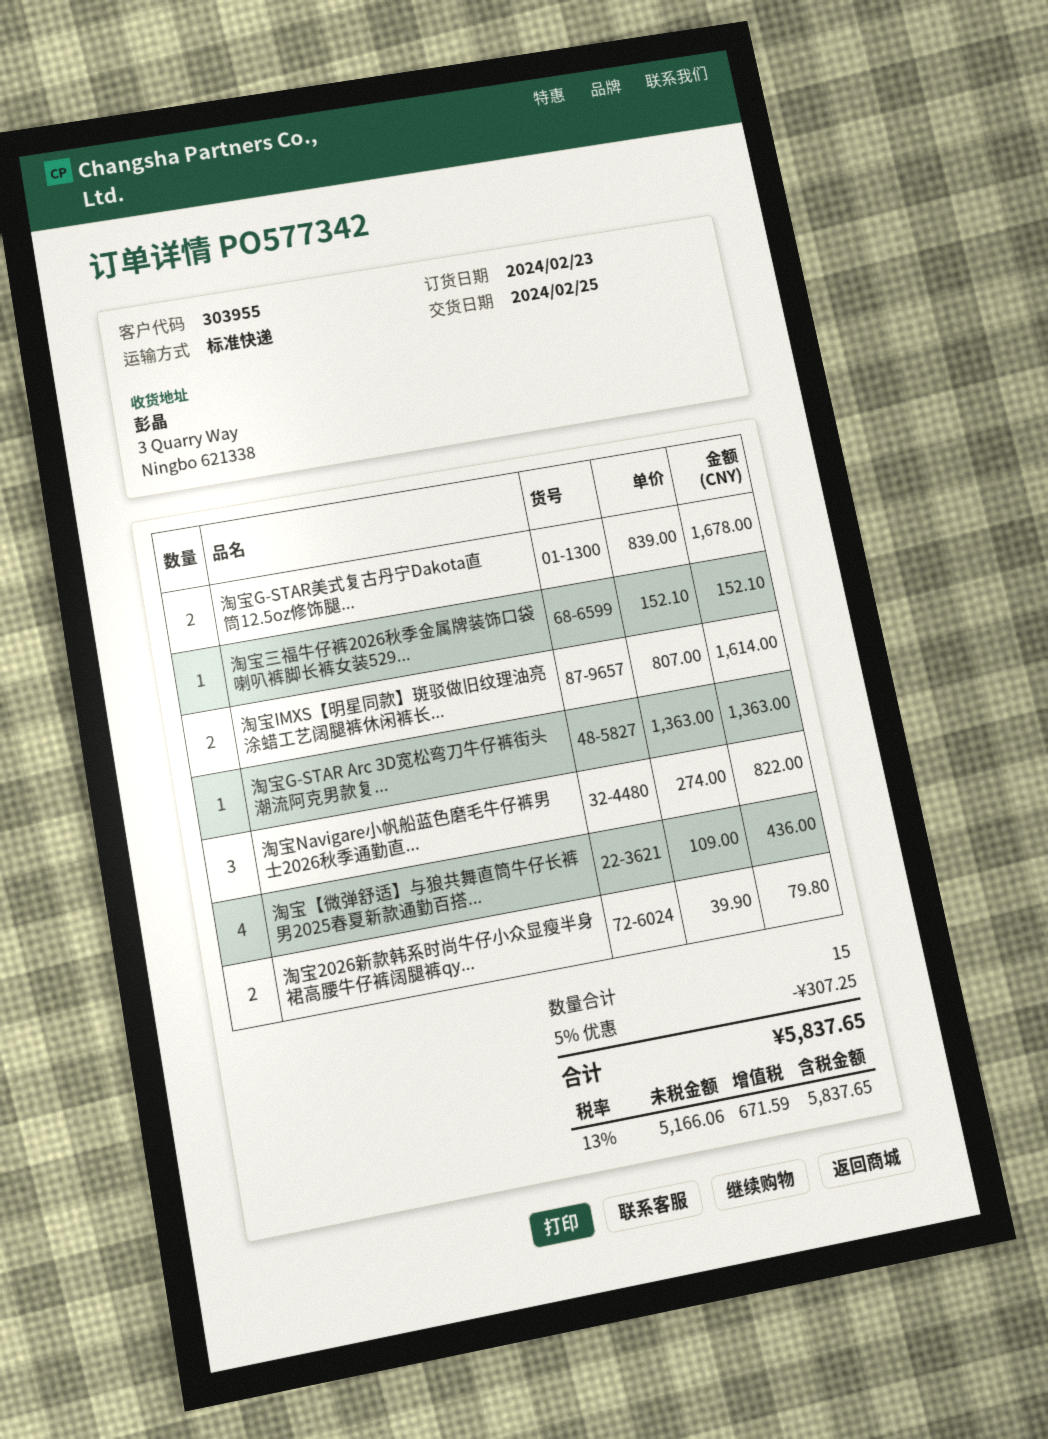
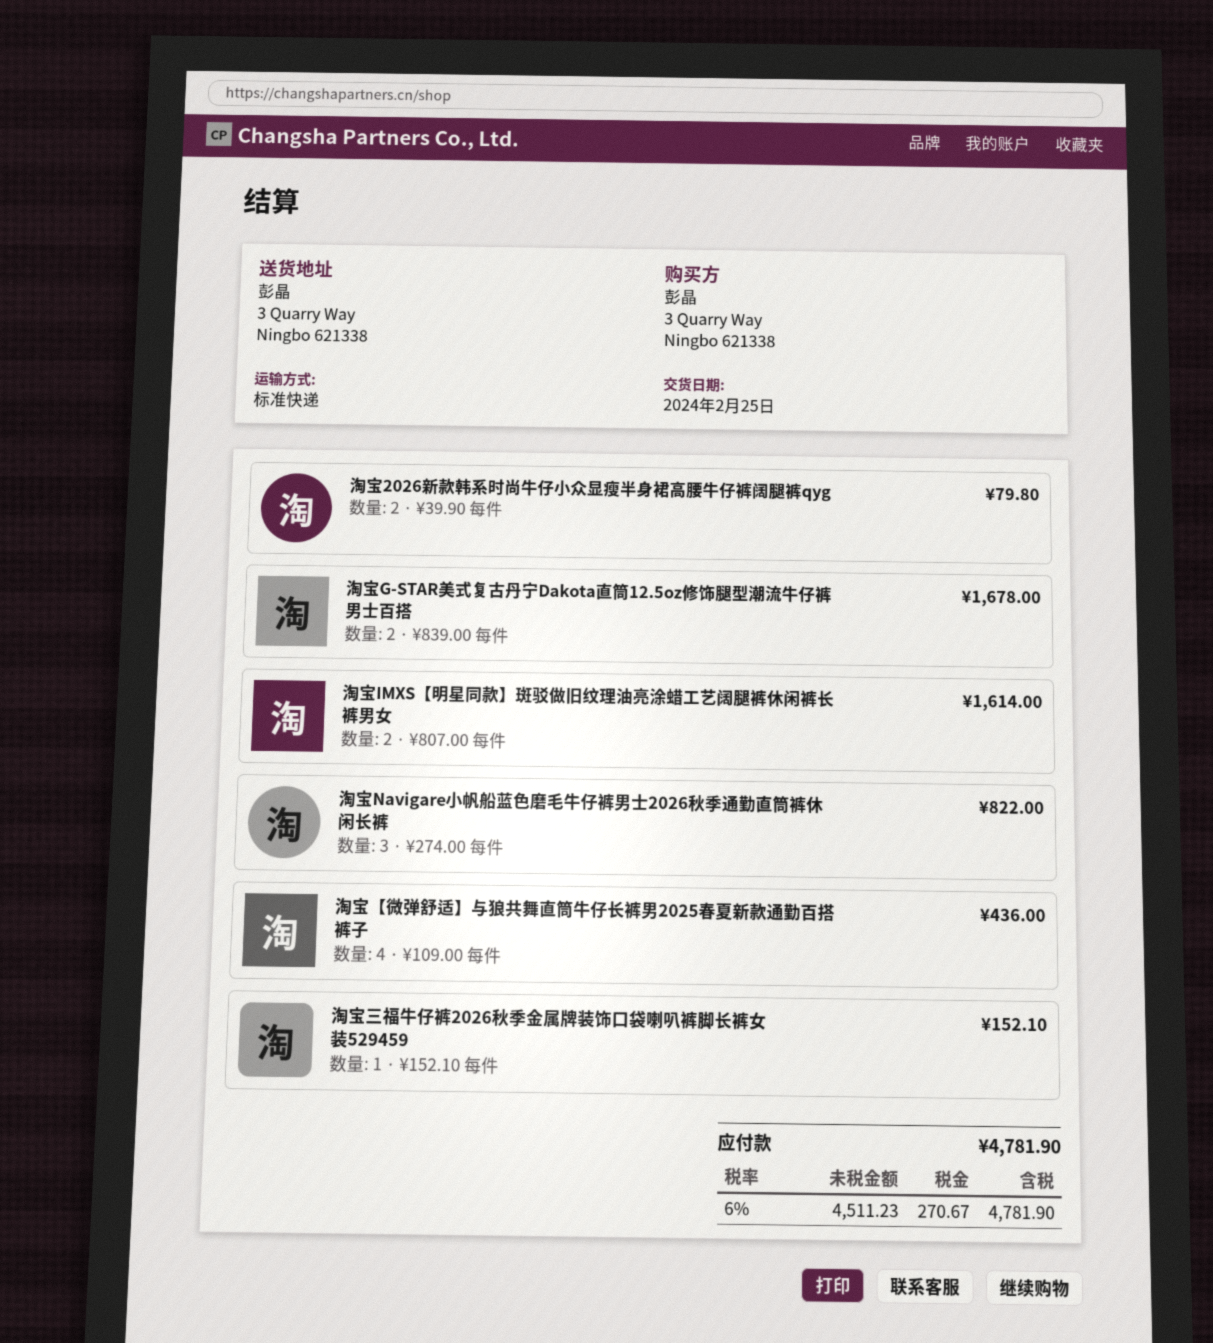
淘宝G-STAR Arc 3D宽松弯刀牛仔裤街头潮流阿克男款复...: 1 x 1363.00 = 1363.00 -> none
discount: 5% = 307.25 -> none
net: 5166.06 -> 4511.23
tax: 13% = 671.59 -> 6% = 270.67
total: 5837.65 -> 4781.90

